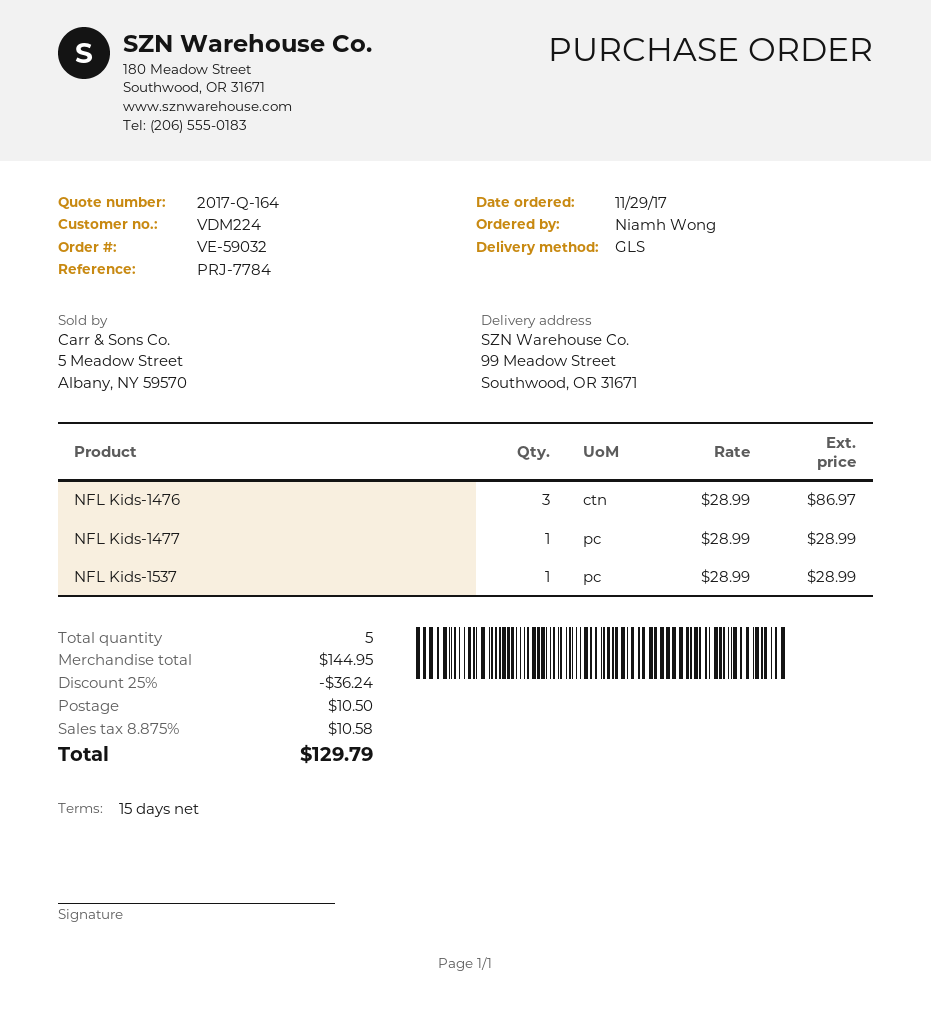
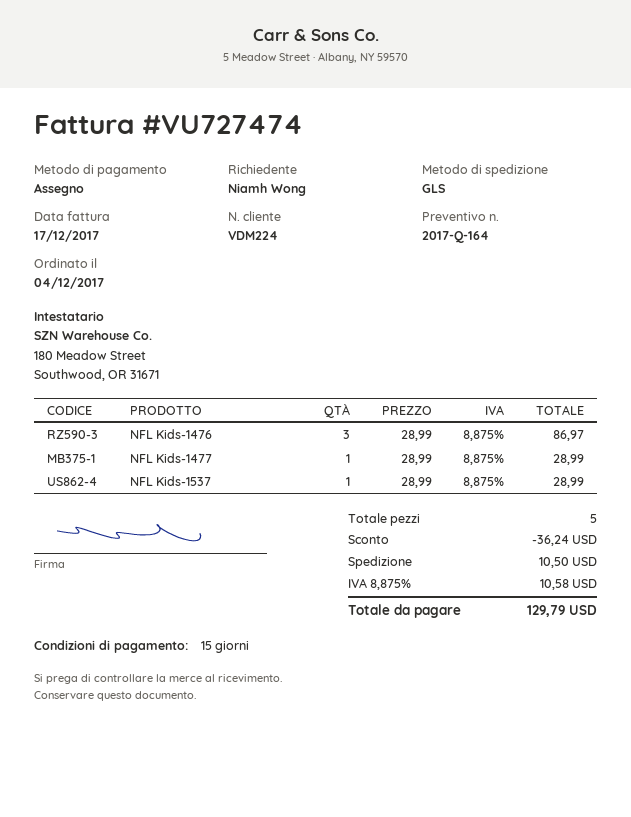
order date: 2017-11-29 -> 2017-12-04

